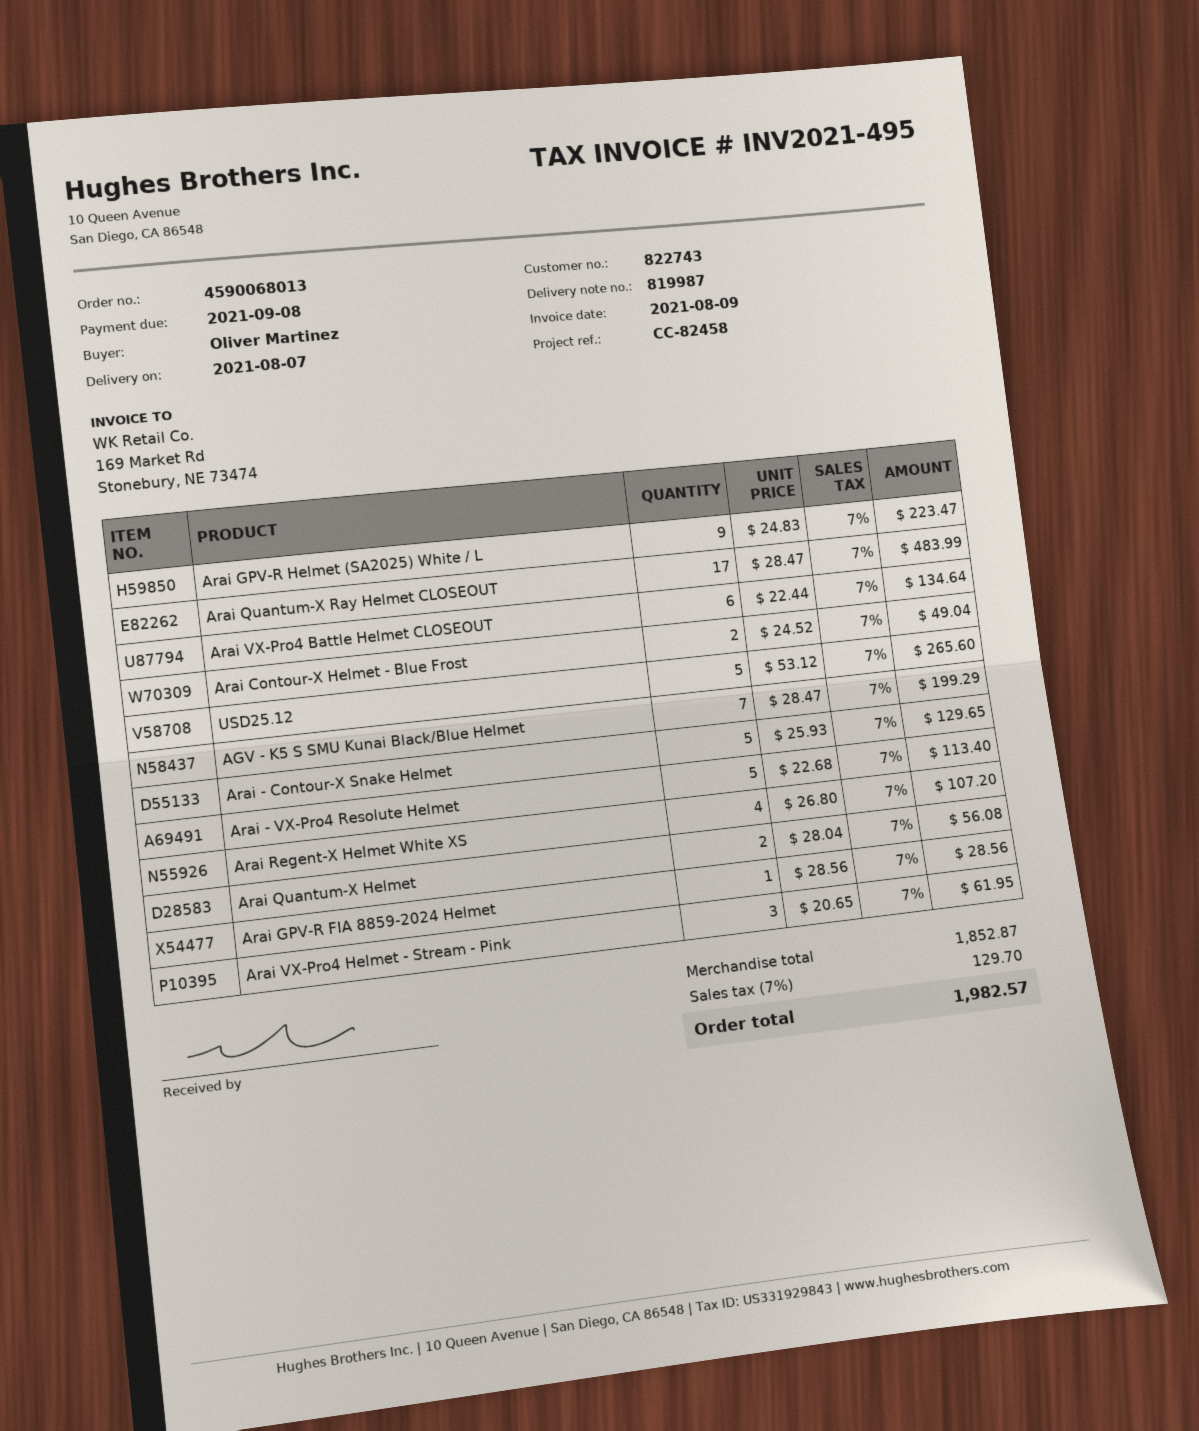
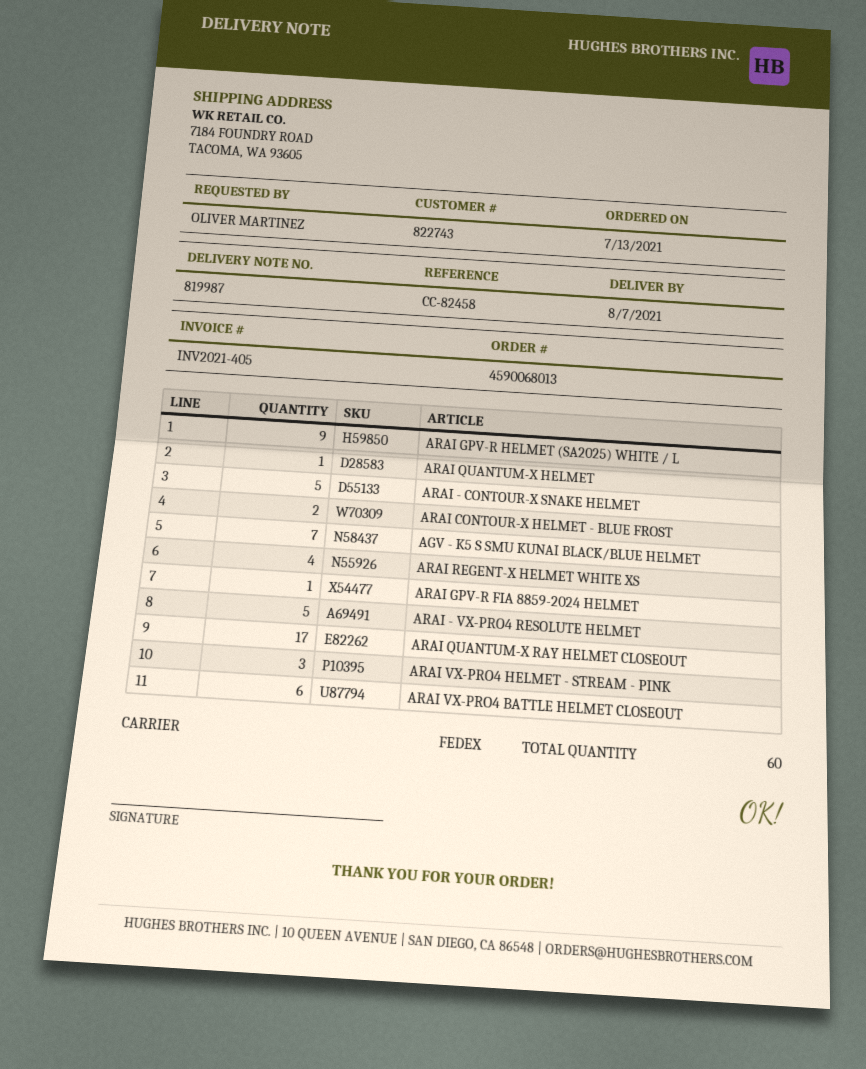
invoice number: INV2021-495 -> INV2021-405
USD25.12: 5 -> none
Arai Quantum-X Helmet: 2 -> 1

